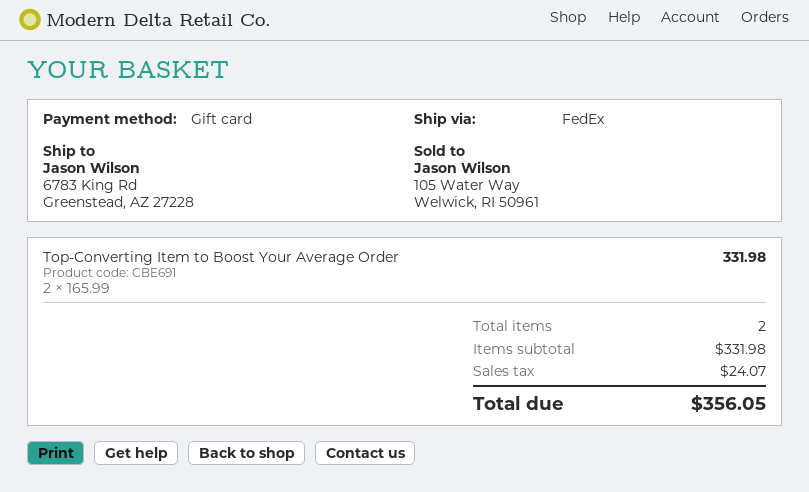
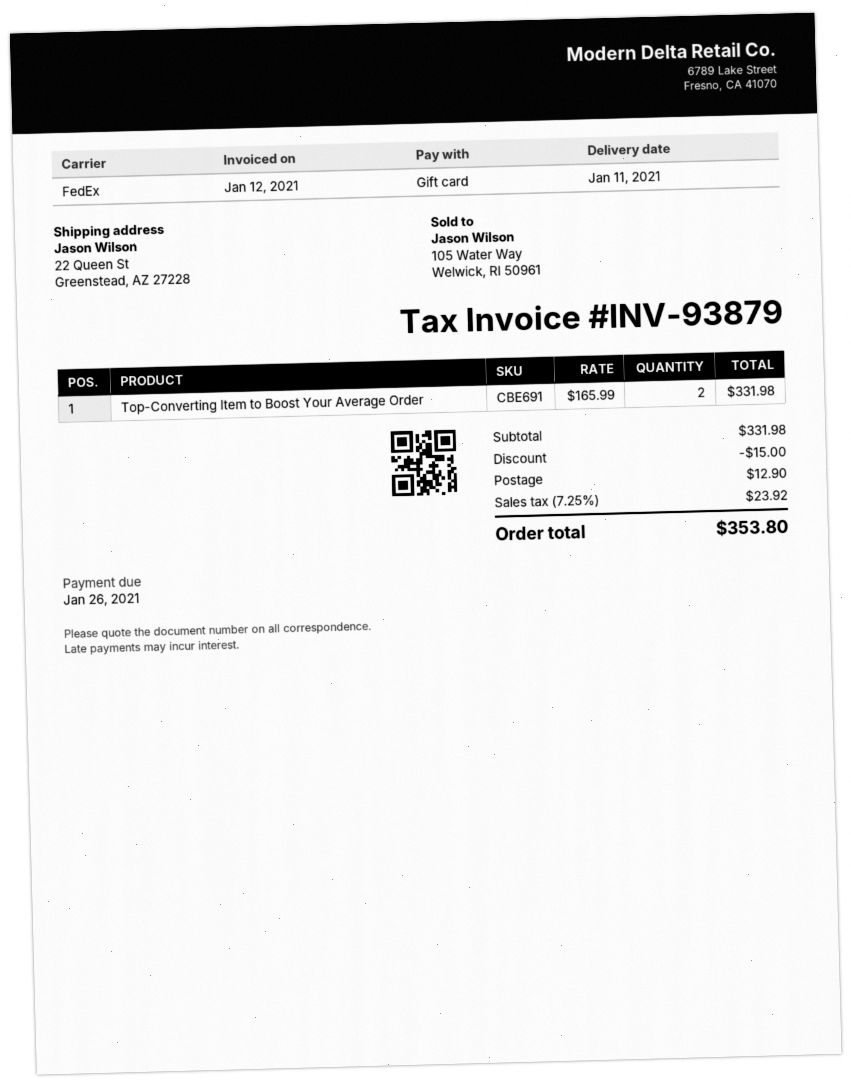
ship to: 6783 King Rd, Greenstead, AZ 27228 -> 22 Queen St, Greenstead, AZ 27228
discount: none -> 15.00
shipping: none -> 12.90
tax: 24.07 -> 23.92
total: 356.05 -> 353.80

